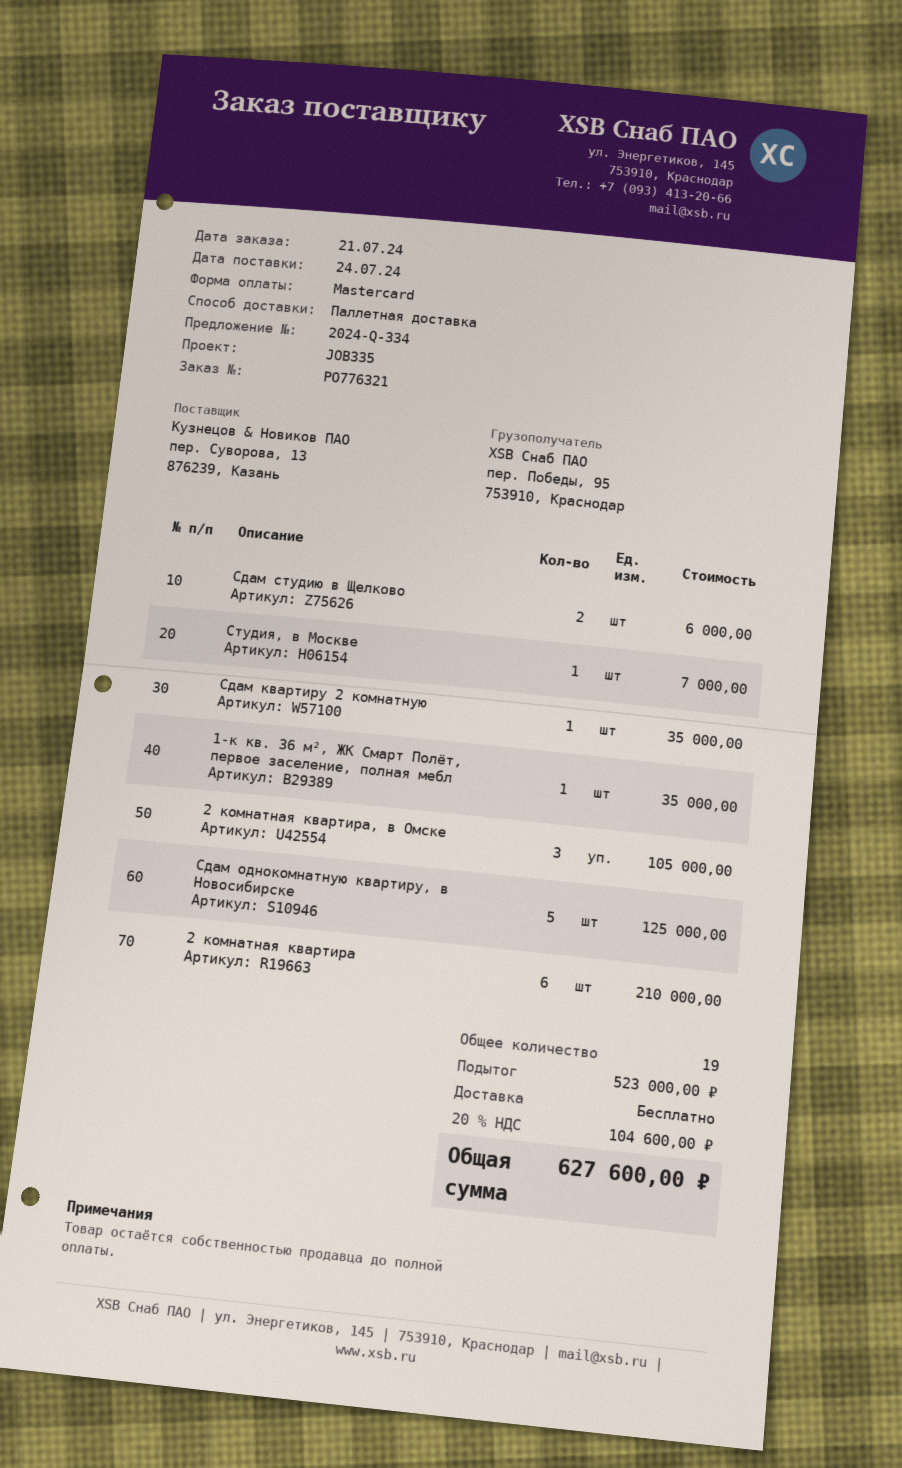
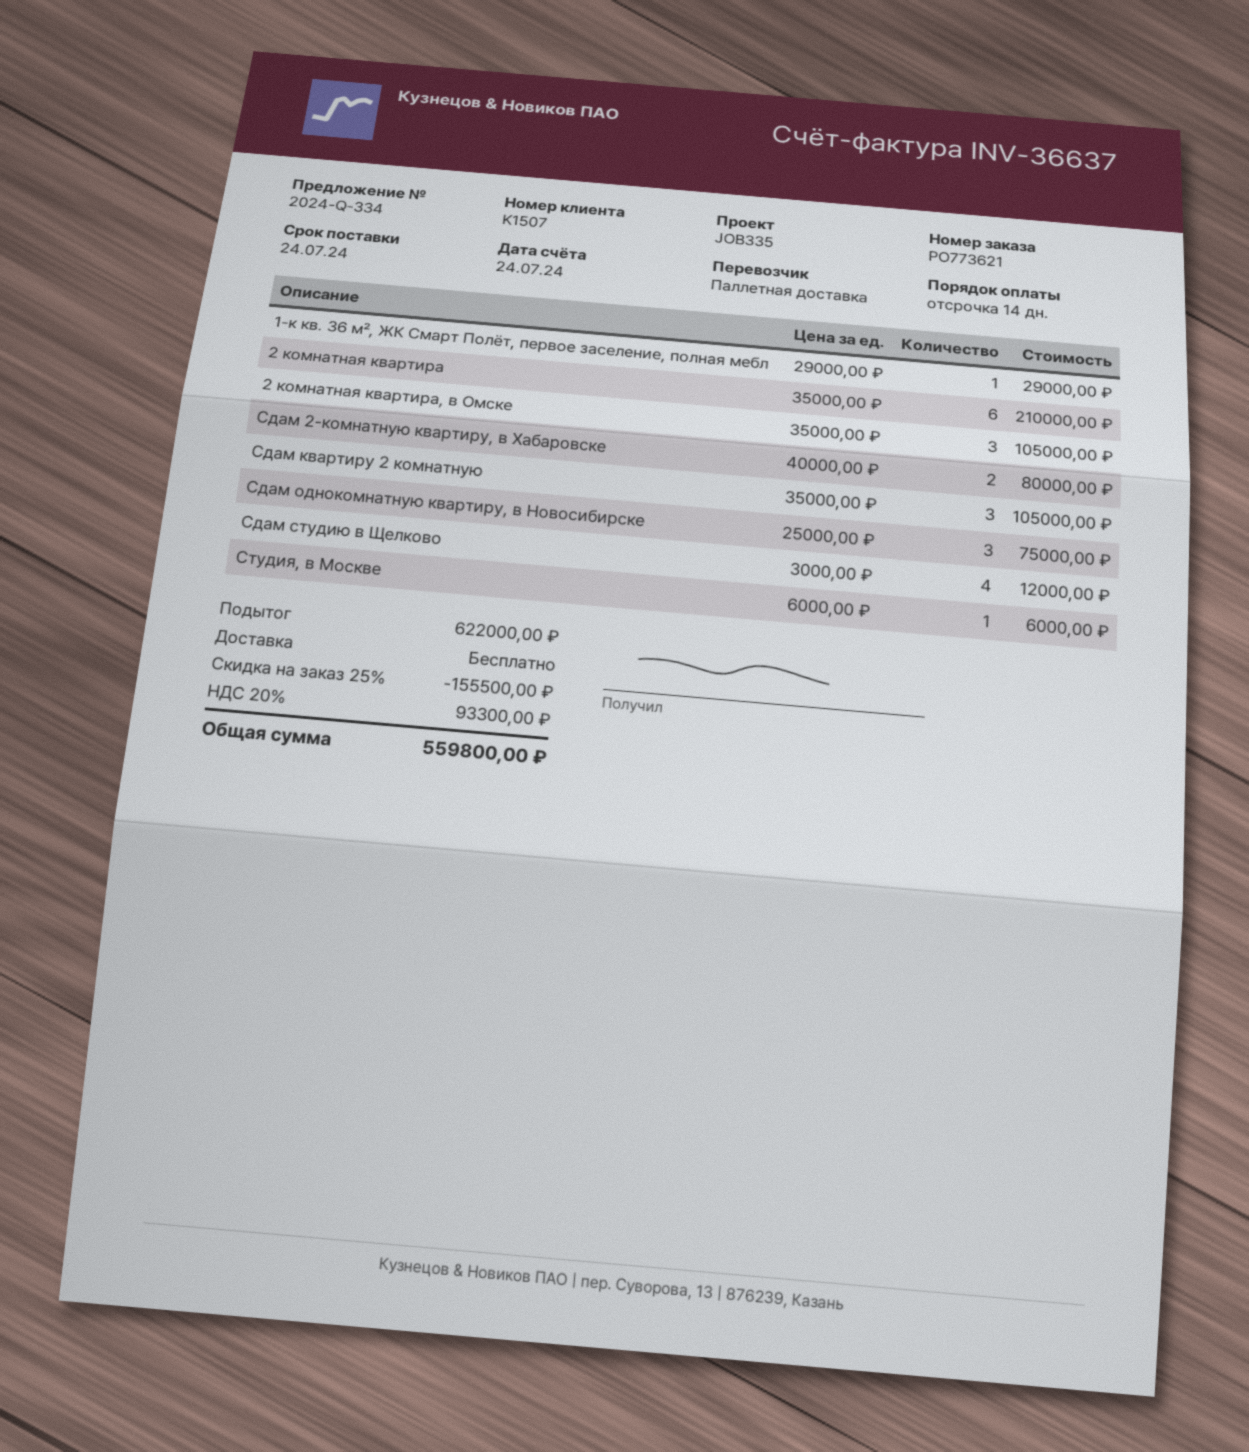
order number: PO776321 -> PO773621
Сдам студию в Щелково: 2 for 6000.00 -> 4 for 12000.00
Студия, в Москве: 1 for 7000.00 -> 1 for 6000.00
Сдам квартиру 2 комнатную: 1 for 35000.00 -> 3 for 105000.00
1-к кв. 36 м², ЖК Смарт Полёт, первое заселение, полная мебл: 1 for 35000.00 -> 1 for 29000.00
Сдам однокомнатную квартиру, в Новосибирске: 5 for 125000.00 -> 3 for 75000.00
Сдам 2-комнатную квартиру, в Хабаровске: none -> 2 for 80000.00
subtotal: 523000.00 -> 622000.00
discount: none -> 25% = 155500.00
tax: 20% = 104600.00 -> 20% = 93300.00
total: 627600.00 -> 559800.00

